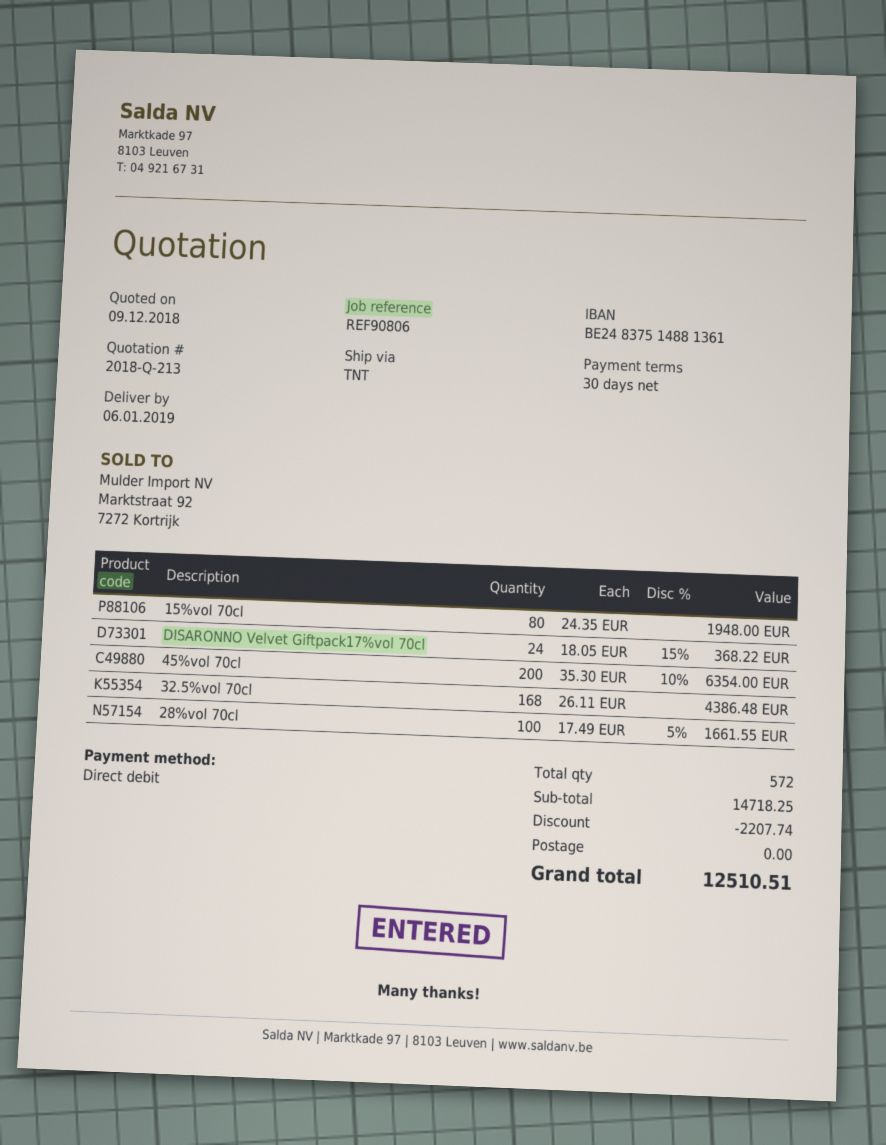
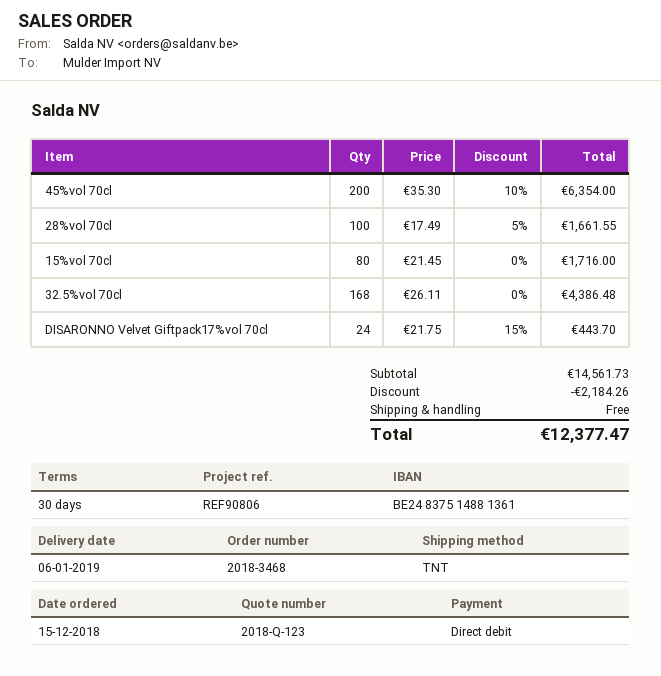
quote number: 2018-Q-213 -> 2018-Q-123
15%vol 70cl: 80 x 24.35 = 1948.00 -> 80 x 21.45 = 1716.00
DISARONNO Velvet Giftpack17%vol 70cl: 24 x 18.05 - 15% = 368.22 -> 24 x 21.75 - 15% = 443.70
subtotal: 14718.25 -> 14561.73
discount: 2207.74 -> 2184.26
total: 12510.51 -> 12377.47

